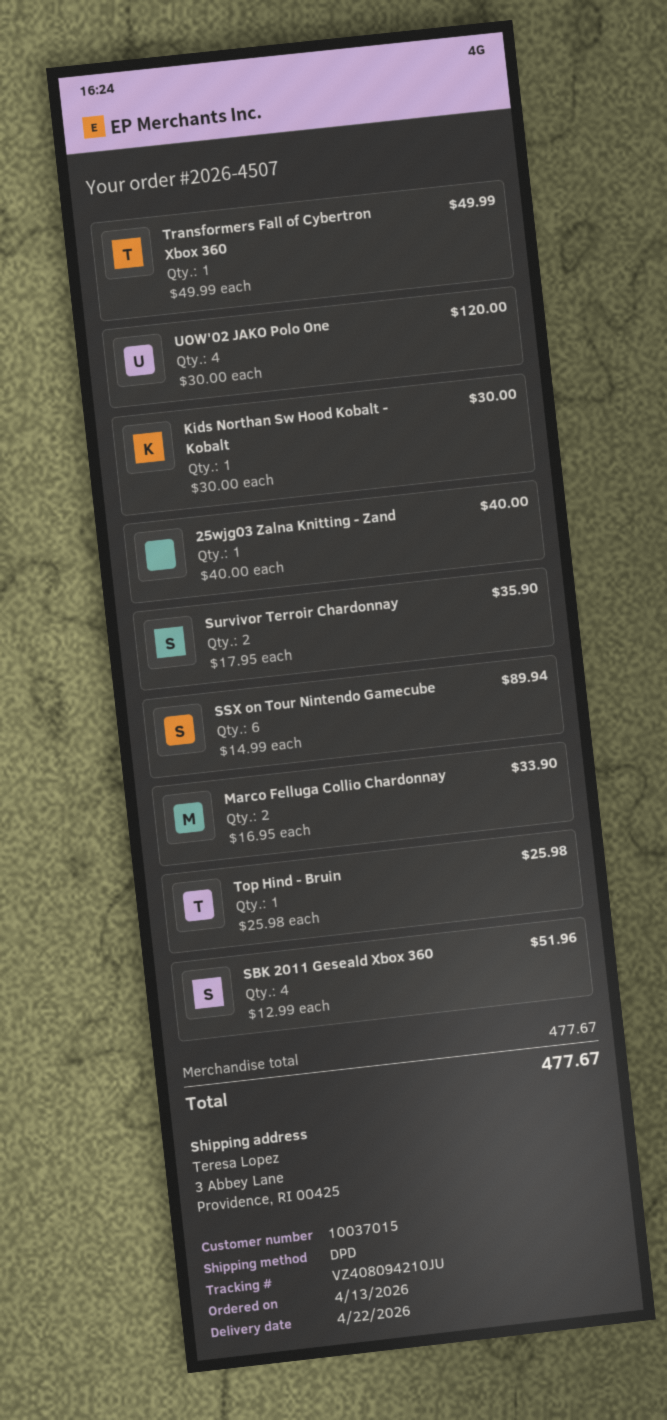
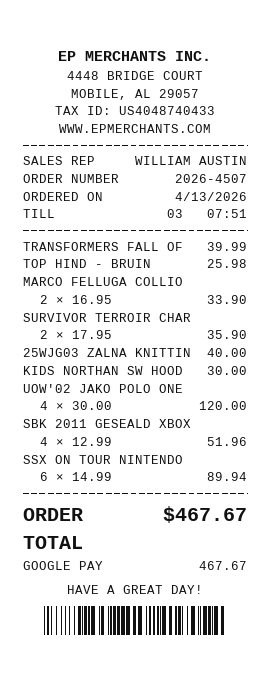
Transformers Fall of Cybertron Xbox 360: 1 x 49.99 = 49.99 -> 1 x 39.99 = 39.99
total: 477.67 -> 467.67

